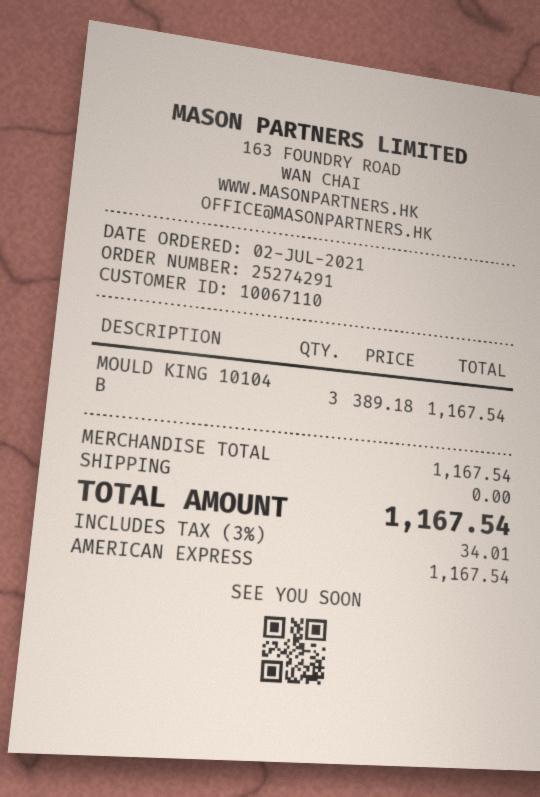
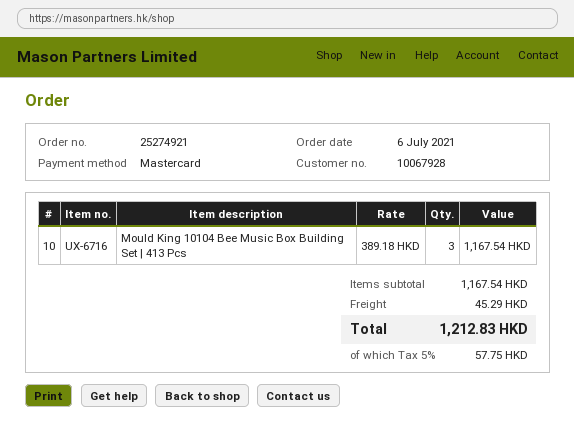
order number: 25274291 -> 25274921
order date: 2021-07-02 -> 2021-07-06
customer number: 10067110 -> 10067928
payment method: American Express -> Mastercard
shipping: 0.00 -> 45.29
tax: 3% = 34.01 -> 5% = 57.75
total: 1167.54 -> 1212.83

